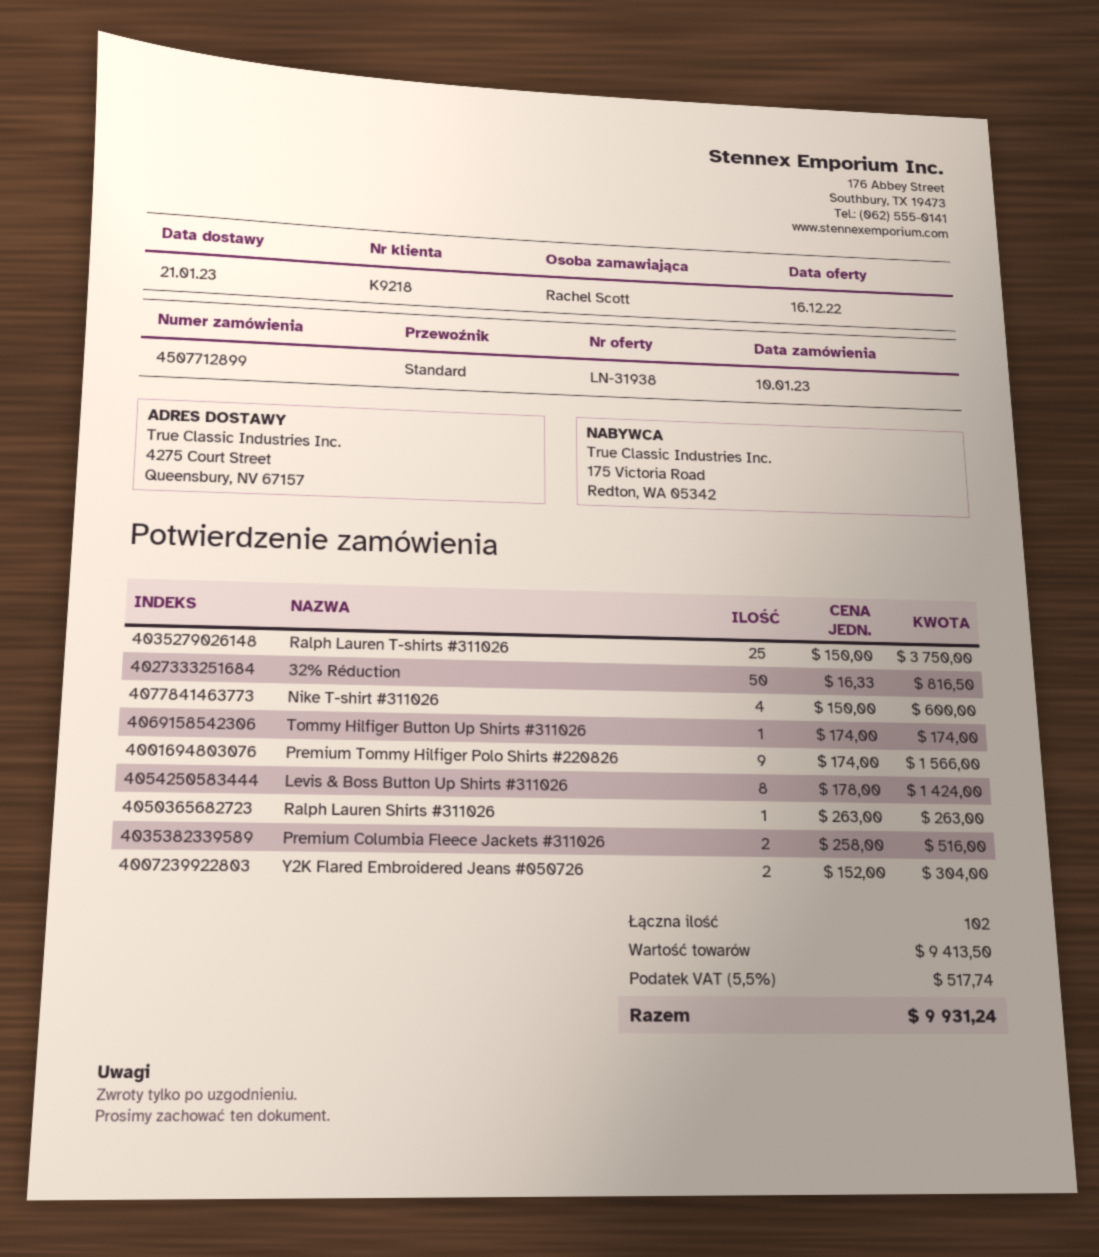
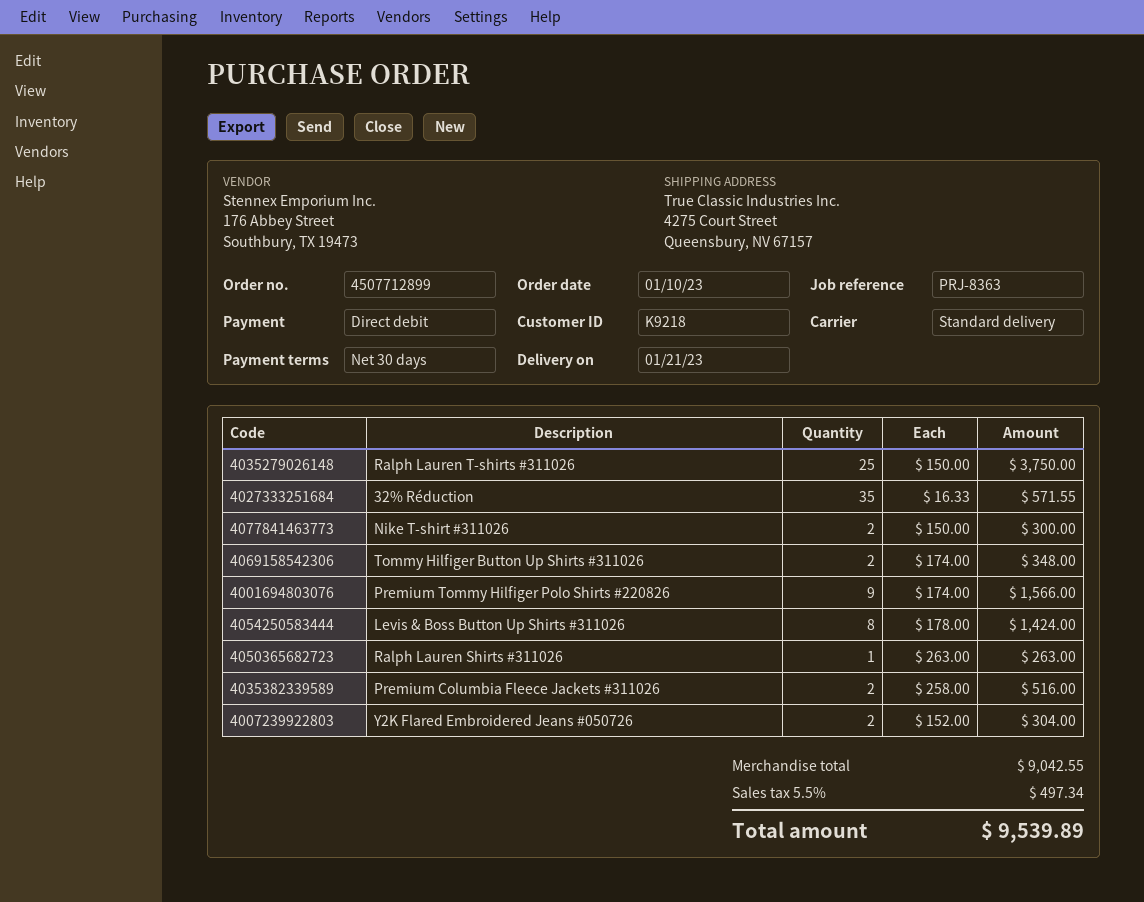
32% Réduction: 50 x 16.33 = 816.50 -> 35 x 16.33 = 571.55
Nike T-shirt #311026: 4 x 150.00 = 600.00 -> 2 x 150.00 = 300.00
Tommy Hilfiger Button Up Shirts #311026: 1 x 174.00 = 174.00 -> 2 x 174.00 = 348.00
subtotal: 9413.50 -> 9042.55
tax: 5.5% = 517.74 -> 5.5% = 497.34
total: 9931.24 -> 9539.89

